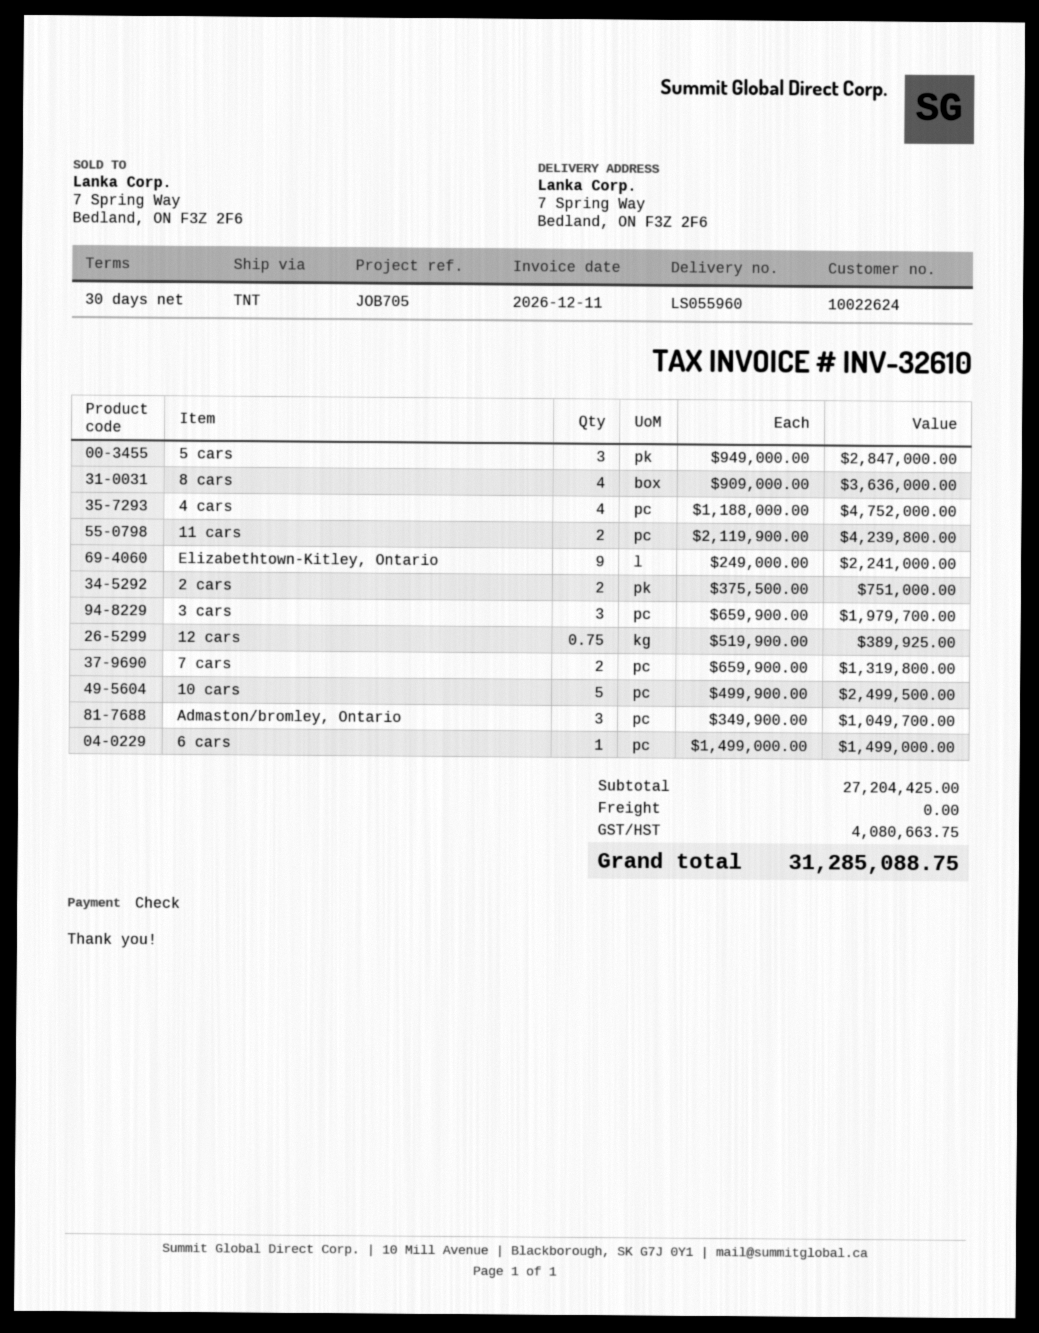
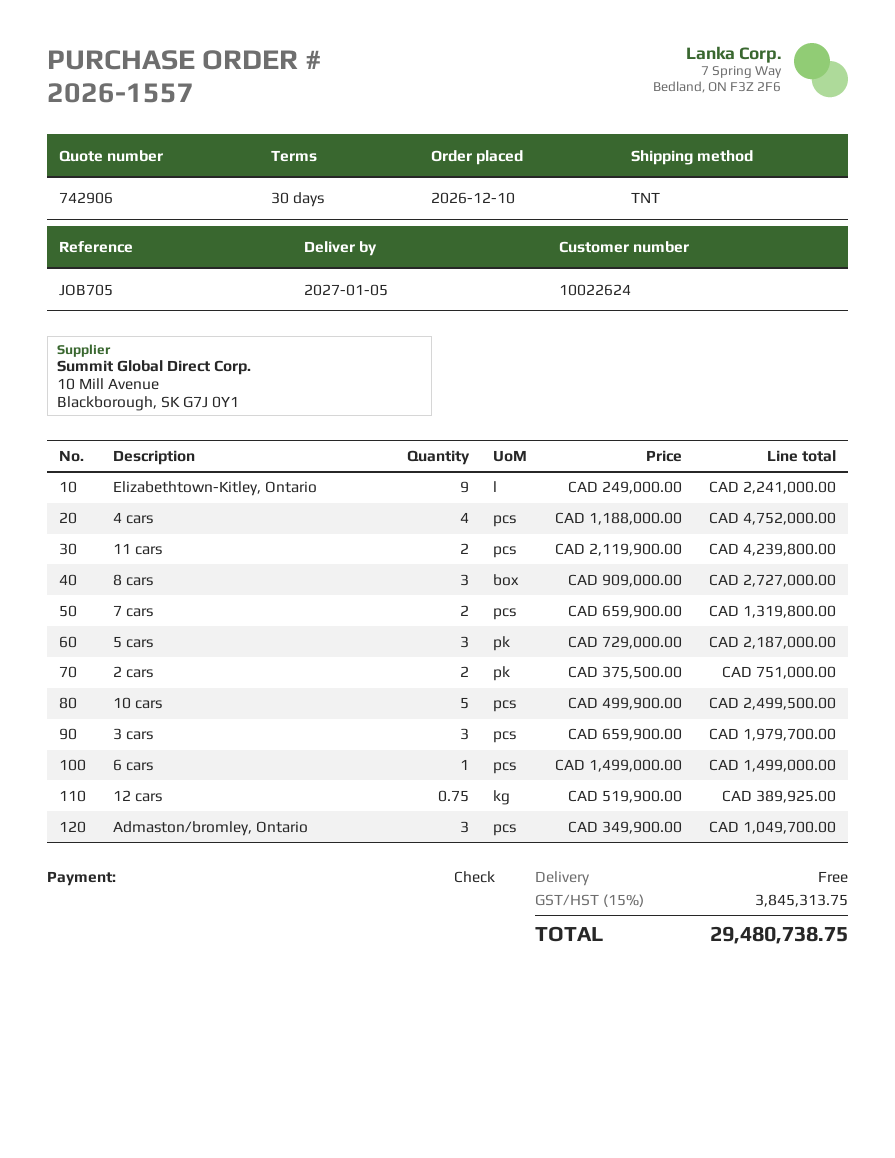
5 cars: 3 x 949000.00 = 2847000.00 -> 3 x 729000.00 = 2187000.00
8 cars: 4 x 909000.00 = 3636000.00 -> 3 x 909000.00 = 2727000.00
tax: 4080663.75 -> 3845313.75
total: 31285088.75 -> 29480738.75

